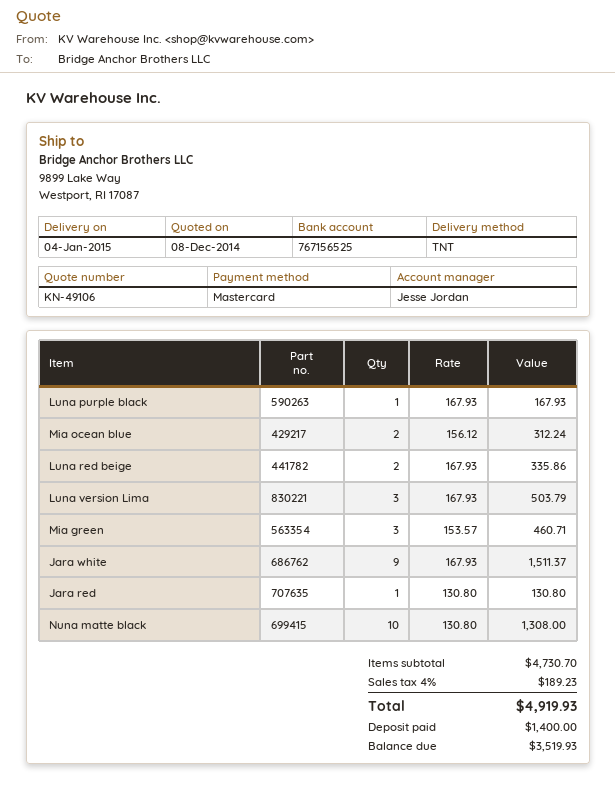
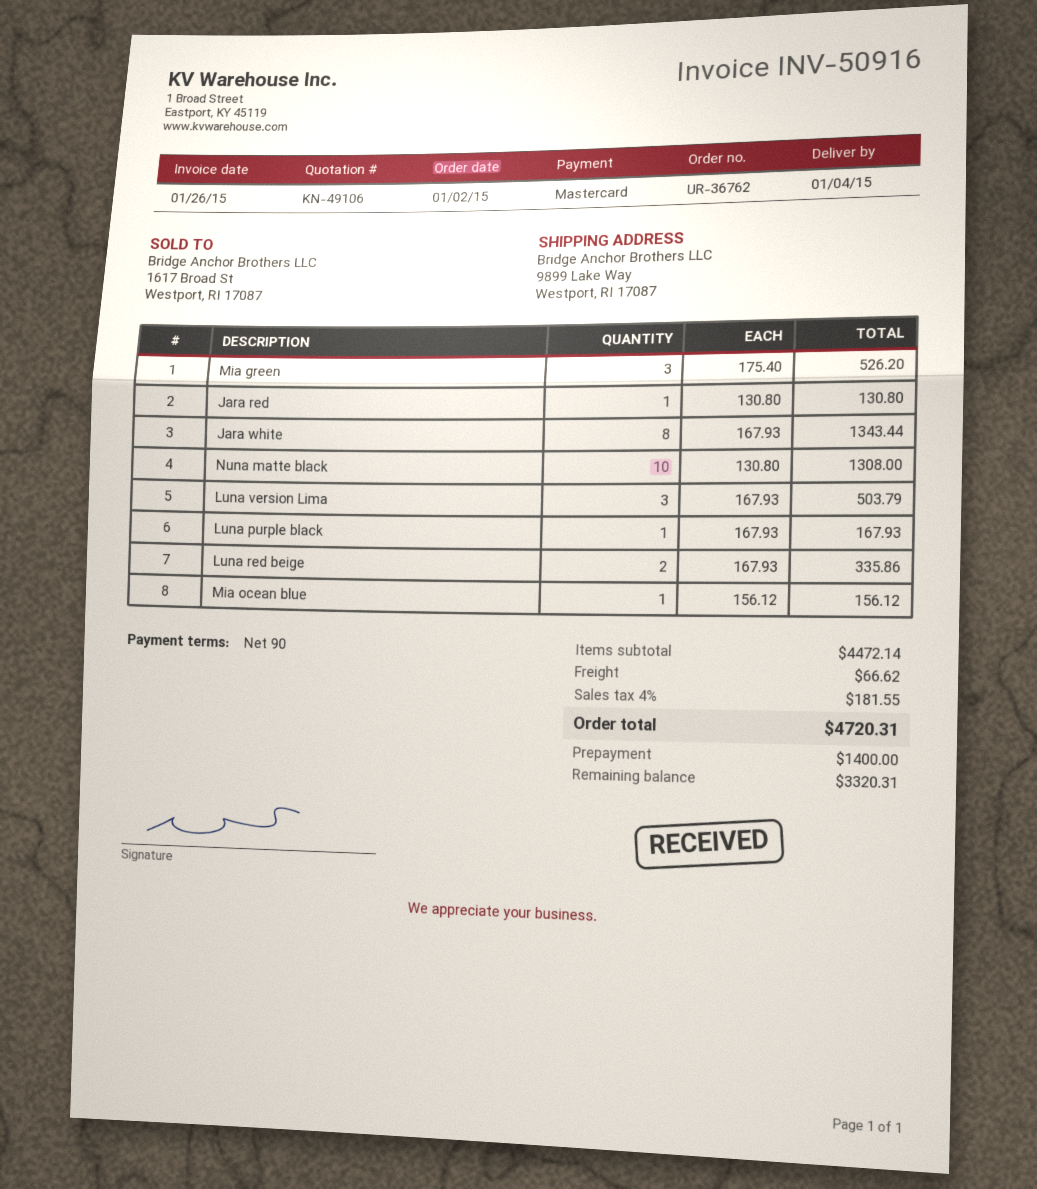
Mia ocean blue: 2 x 156.12 = 312.24 -> 1 x 156.12 = 156.12
Mia green: 3 x 153.57 = 460.71 -> 3 x 175.40 = 526.20
Jara white: 9 x 167.93 = 1511.37 -> 8 x 167.93 = 1343.44
subtotal: 4730.70 -> 4472.14
shipping: none -> 66.62
tax: 4% = 189.23 -> 4% = 181.55
total: 4919.93 -> 4720.31
balance: 3519.93 -> 3320.31

